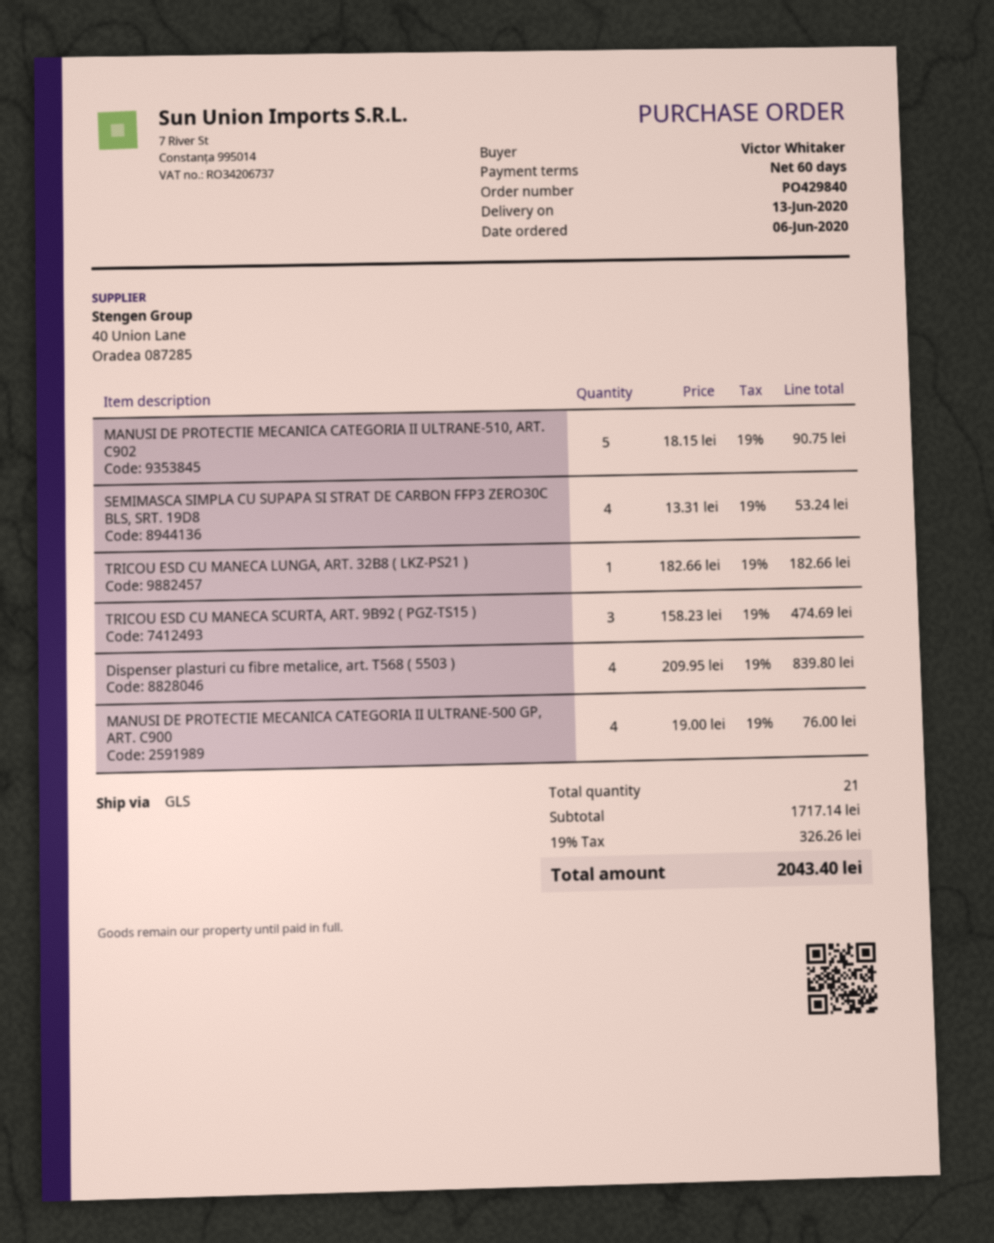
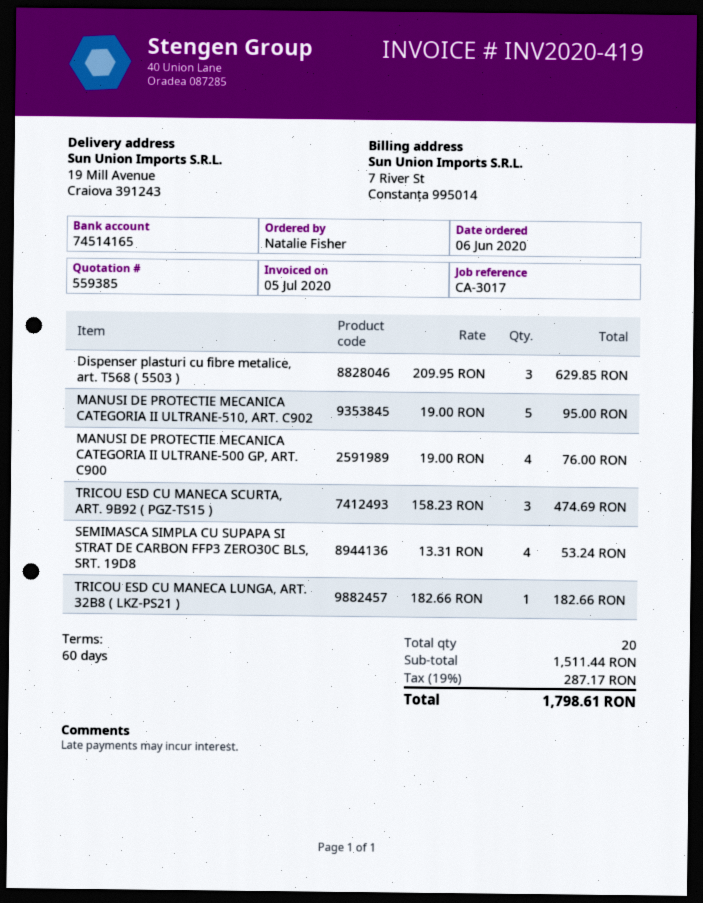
ordered by: Victor Whitaker -> Natalie Fisher
MANUSI DE PROTECTIE MECANICA CATEGORIA II ULTRANE-510, ART. C902: 5 x 18.15 = 90.75 -> 5 x 19.00 = 95.00
Dispenser plasturi cu fibre metalice, art. T568 ( 5503 ): 4 x 209.95 = 839.80 -> 3 x 209.95 = 629.85
total quantity: 21 -> 20
subtotal: 1717.14 -> 1511.44
tax: 19% = 326.26 -> 19% = 287.17
total: 2043.40 -> 1798.61

